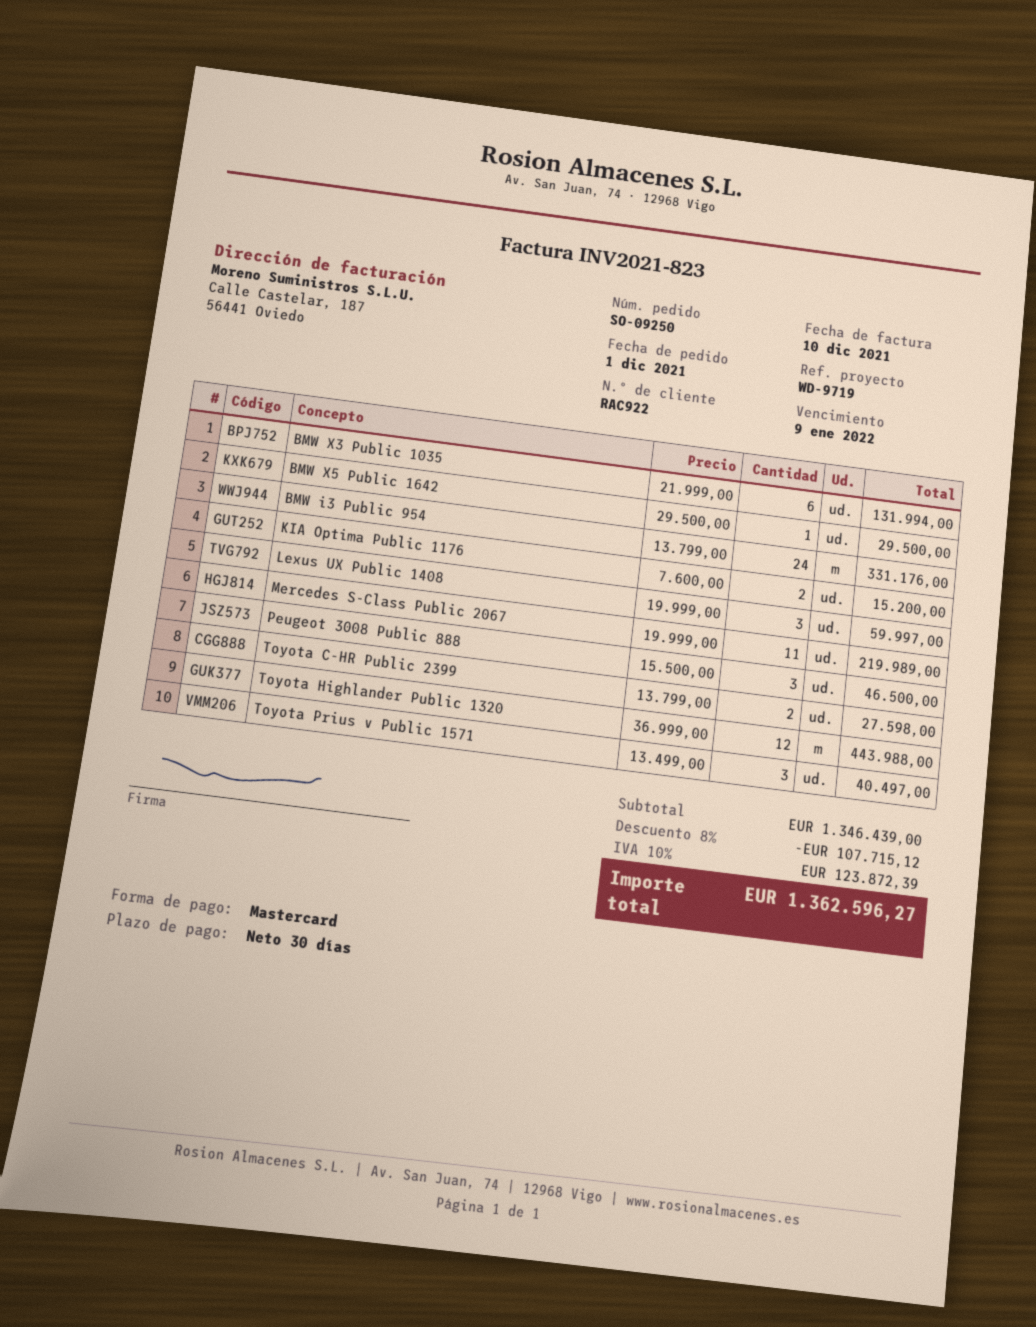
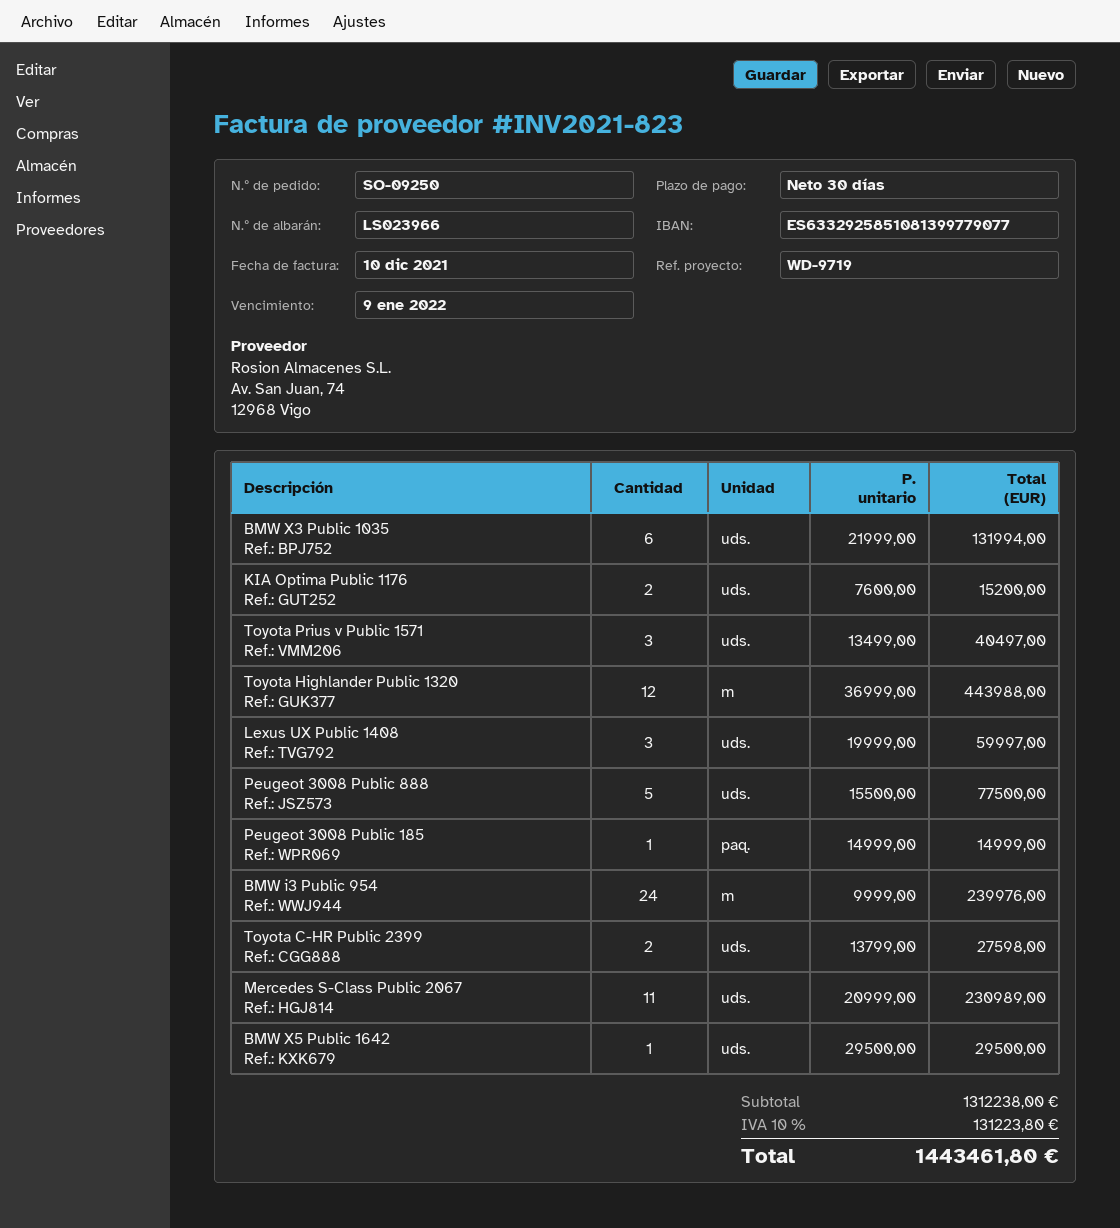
BMW i3 Public 954: 24 x 13799.00 = 331176.00 -> 24 x 9999.00 = 239976.00
Mercedes S-Class Public 2067: 11 x 19999.00 = 219989.00 -> 11 x 20999.00 = 230989.00
Peugeot 3008 Public 888: 3 x 15500.00 = 46500.00 -> 5 x 15500.00 = 77500.00
Peugeot 3008 Public 185: none -> 1 x 14999.00 = 14999.00
subtotal: 1346439.00 -> 1312238.00
discount: 8% = 107715.12 -> none
tax: 10% = 123872.39 -> 10% = 131223.80
total: 1362596.27 -> 1443461.80

